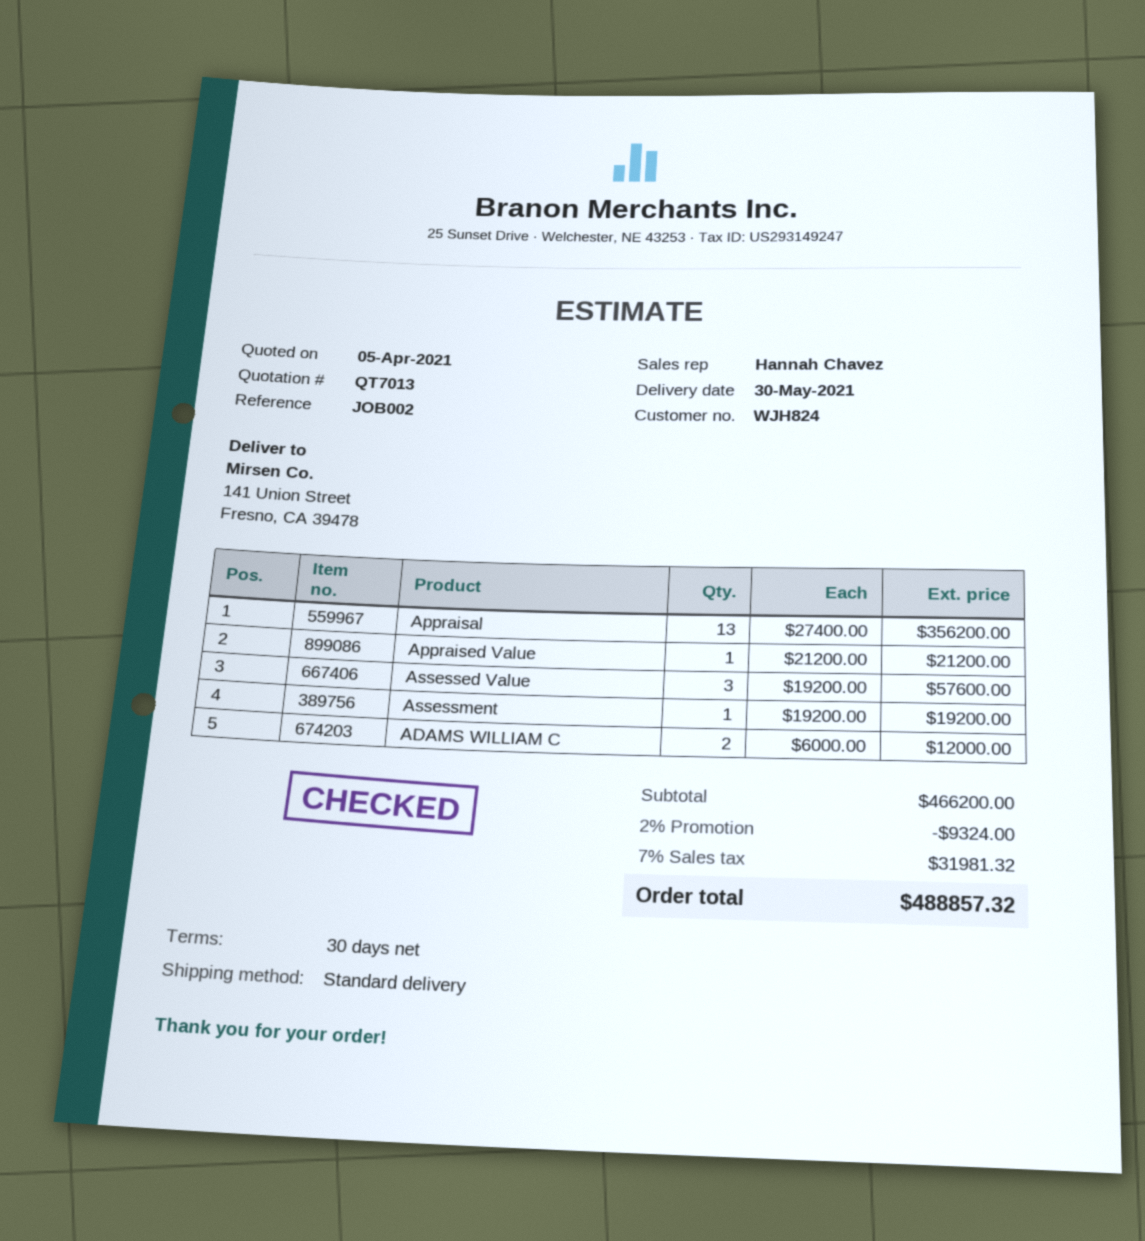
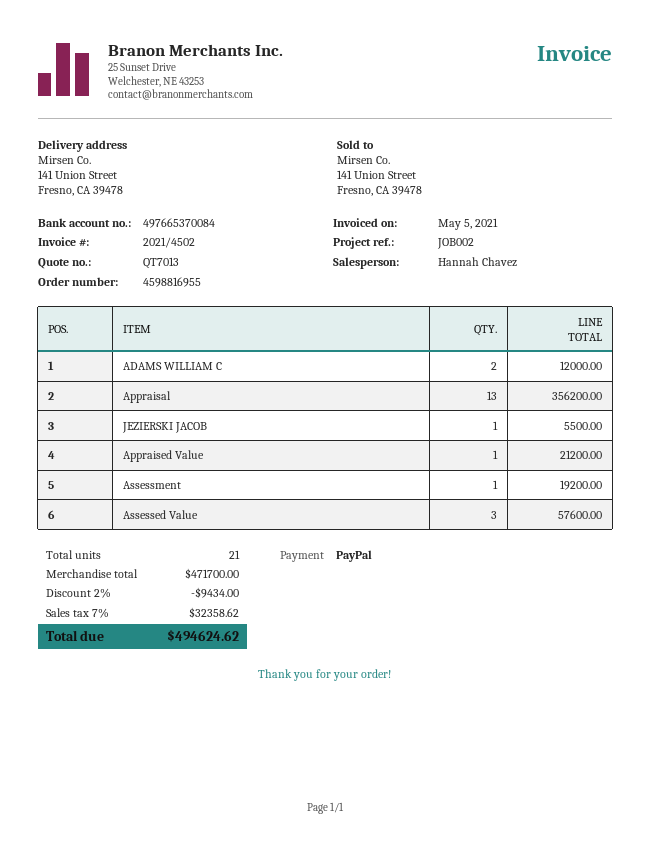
JEZIERSKI JACOB: none -> 1 for 5500.00
subtotal: 466200.00 -> 471700.00
discount: 2% = 9324.00 -> 2% = 9434.00
tax: 7% = 31981.32 -> 7% = 32358.62
total: 488857.32 -> 494624.62

